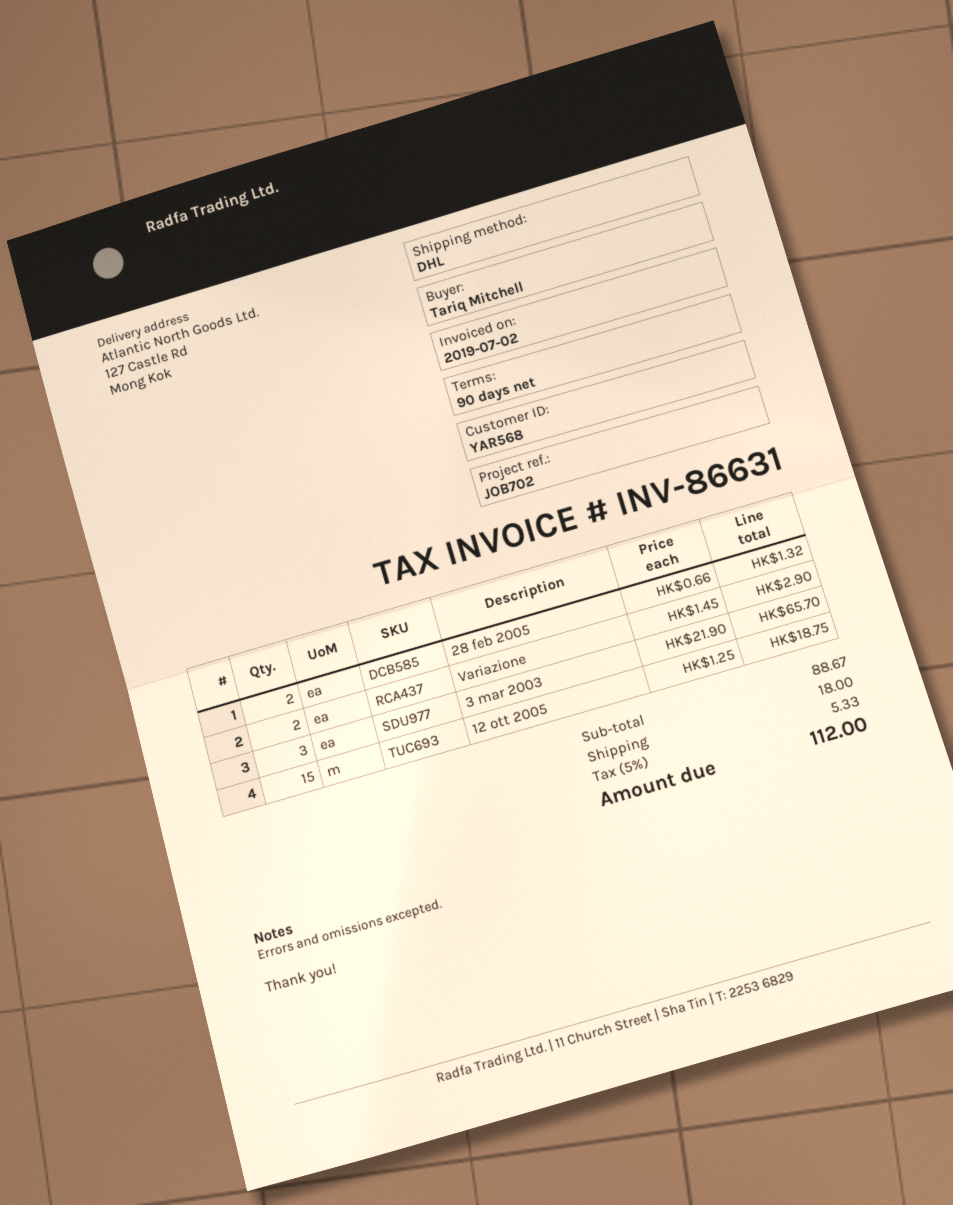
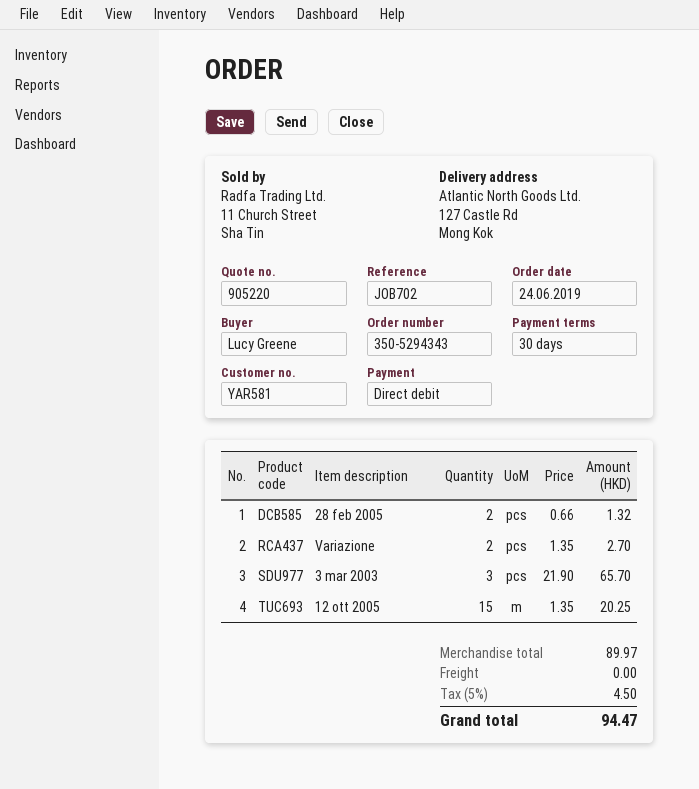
payment terms: 90 days -> 30 days
customer number: YAR568 -> YAR581
ordered by: Tariq Mitchell -> Lucy Greene
Variazione: 2 x 1.45 = 2.90 -> 2 x 1.35 = 2.70
12 ott 2005: 15 x 1.25 = 18.75 -> 15 x 1.35 = 20.25
subtotal: 88.67 -> 89.97
shipping: 18.00 -> 0.00
tax: 5% = 5.33 -> 5% = 4.50
total: 112.00 -> 94.47

